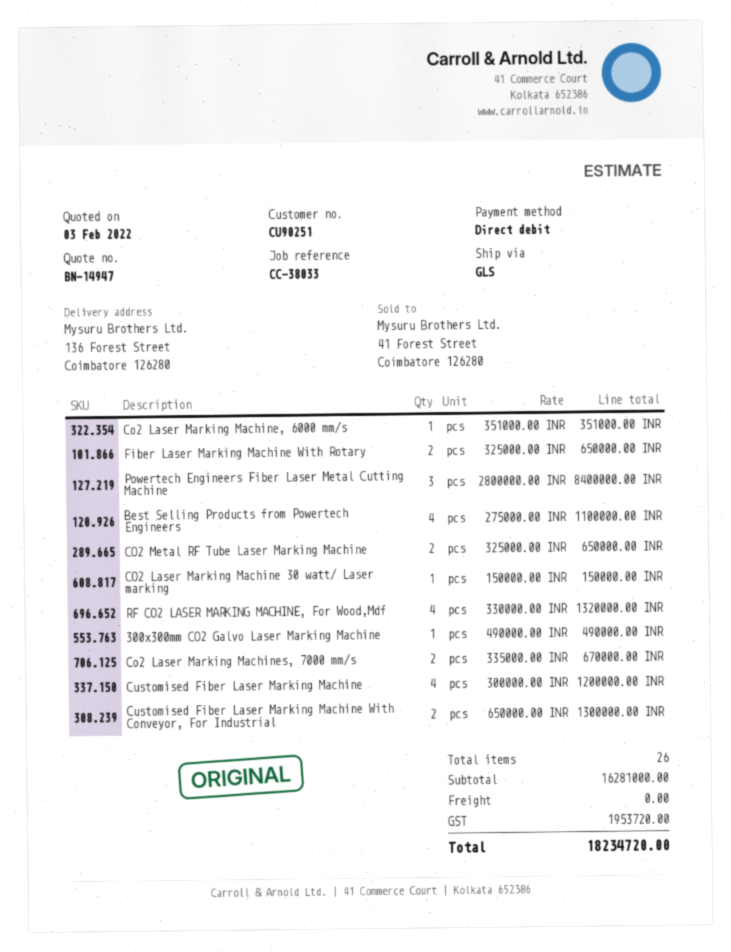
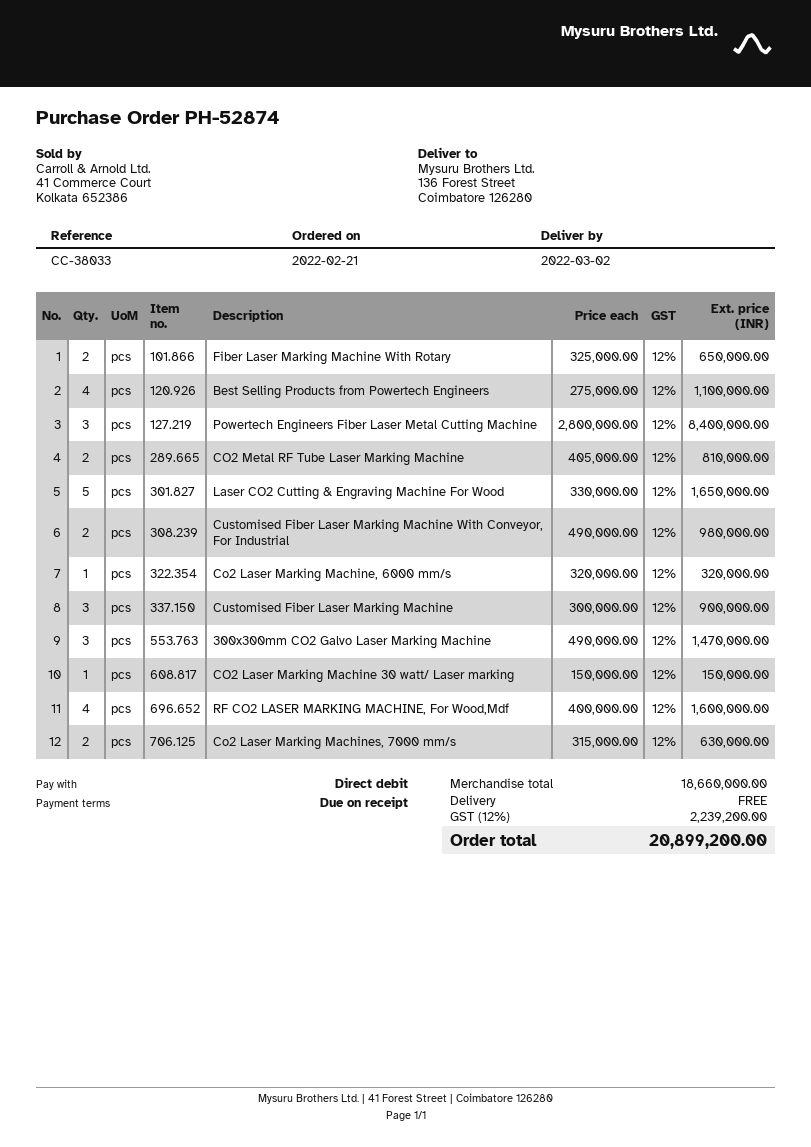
Co2 Laser Marking Machine, 6000 mm/s: 1 x 351000.00 = 351000.00 -> 1 x 320000.00 = 320000.00
CO2 Metal RF Tube Laser Marking Machine: 2 x 325000.00 = 650000.00 -> 2 x 405000.00 = 810000.00
RF CO2 LASER MARKING MACHINE, For Wood,Mdf: 4 x 330000.00 = 1320000.00 -> 4 x 400000.00 = 1600000.00
300x300mm CO2 Galvo Laser Marking Machine: 1 x 490000.00 = 490000.00 -> 3 x 490000.00 = 1470000.00
Co2 Laser Marking Machines, 7000 mm/s: 2 x 335000.00 = 670000.00 -> 2 x 315000.00 = 630000.00
Customised Fiber Laser Marking Machine: 4 x 300000.00 = 1200000.00 -> 3 x 300000.00 = 900000.00
Customised Fiber Laser Marking Machine With Conveyor, For Industrial: 2 x 650000.00 = 1300000.00 -> 2 x 490000.00 = 980000.00
Laser CO2 Cutting & Engraving Machine For Wood: none -> 5 x 330000.00 = 1650000.00
subtotal: 16281000.00 -> 18660000.00
tax: 1953720.00 -> 2239200.00
total: 18234720.00 -> 20899200.00

